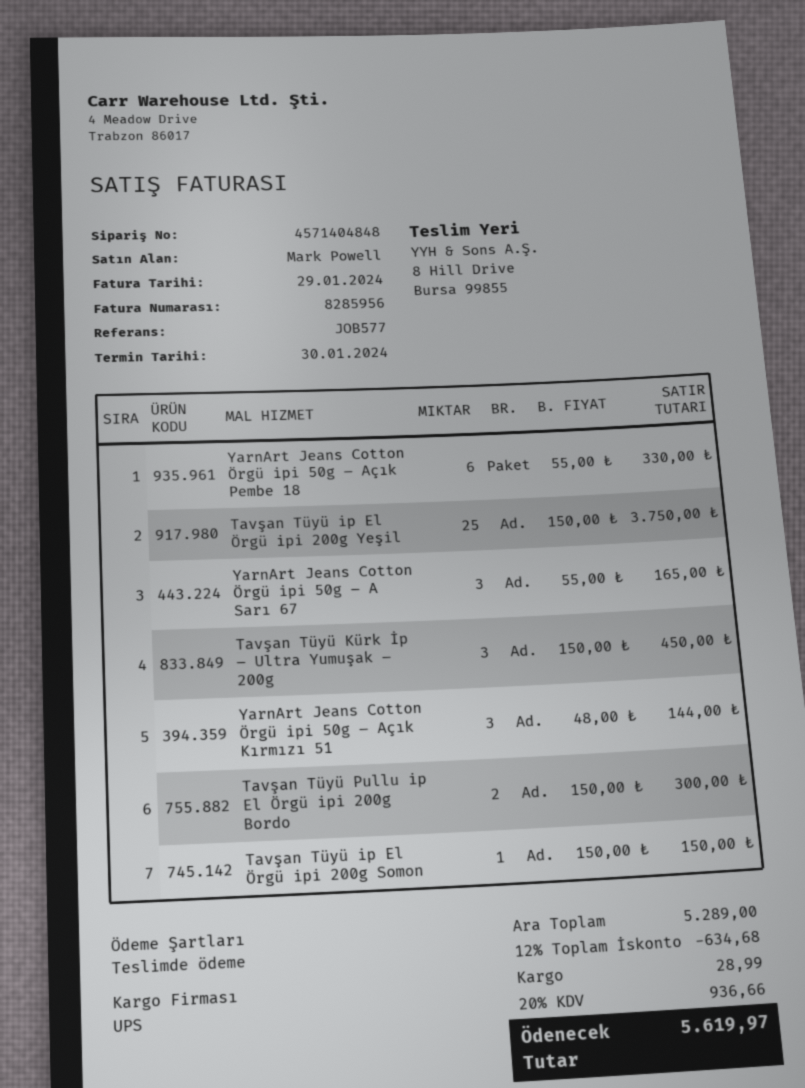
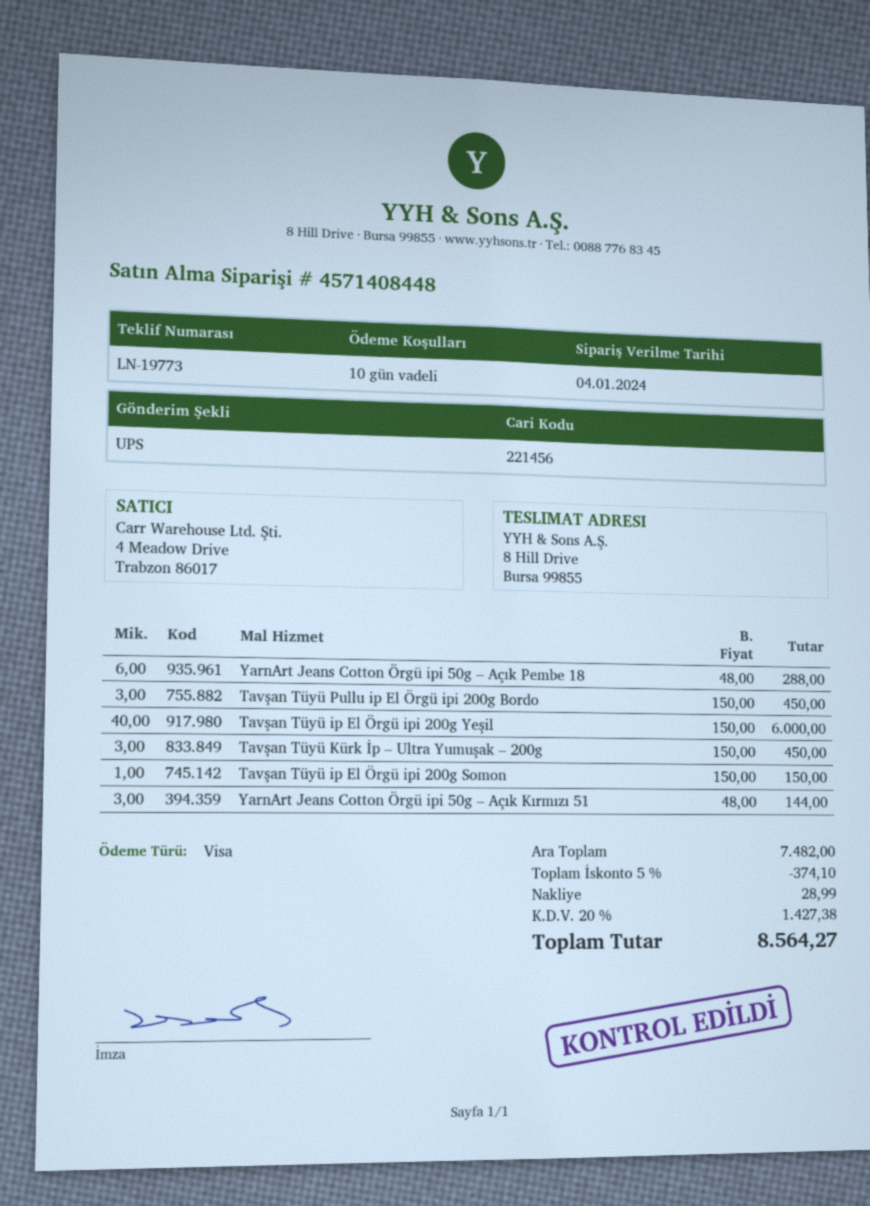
order number: 4571404848 -> 4571408448
payment terms: on receipt -> 10 days
YarnArt Jeans Cotton Örgü ipi 50g – Açık Pembe 18: 6 x 55.00 = 330.00 -> 6 x 48.00 = 288.00
Tavşan Tüyü ip El Örgü ipi 200g Yeşil: 25 x 150.00 = 3750.00 -> 40 x 150.00 = 6000.00
YarnArt Jeans Cotton Örgü ipi 50g – A Sarı 67: 3 x 55.00 = 165.00 -> none
Tavşan Tüyü Pullu ip El Örgü ipi 200g Bordo: 2 x 150.00 = 300.00 -> 3 x 150.00 = 450.00
subtotal: 5289.00 -> 7482.00
discount: 12% = 634.68 -> 5% = 374.10
tax: 20% = 936.66 -> 20% = 1427.38
total: 5619.97 -> 8564.27

